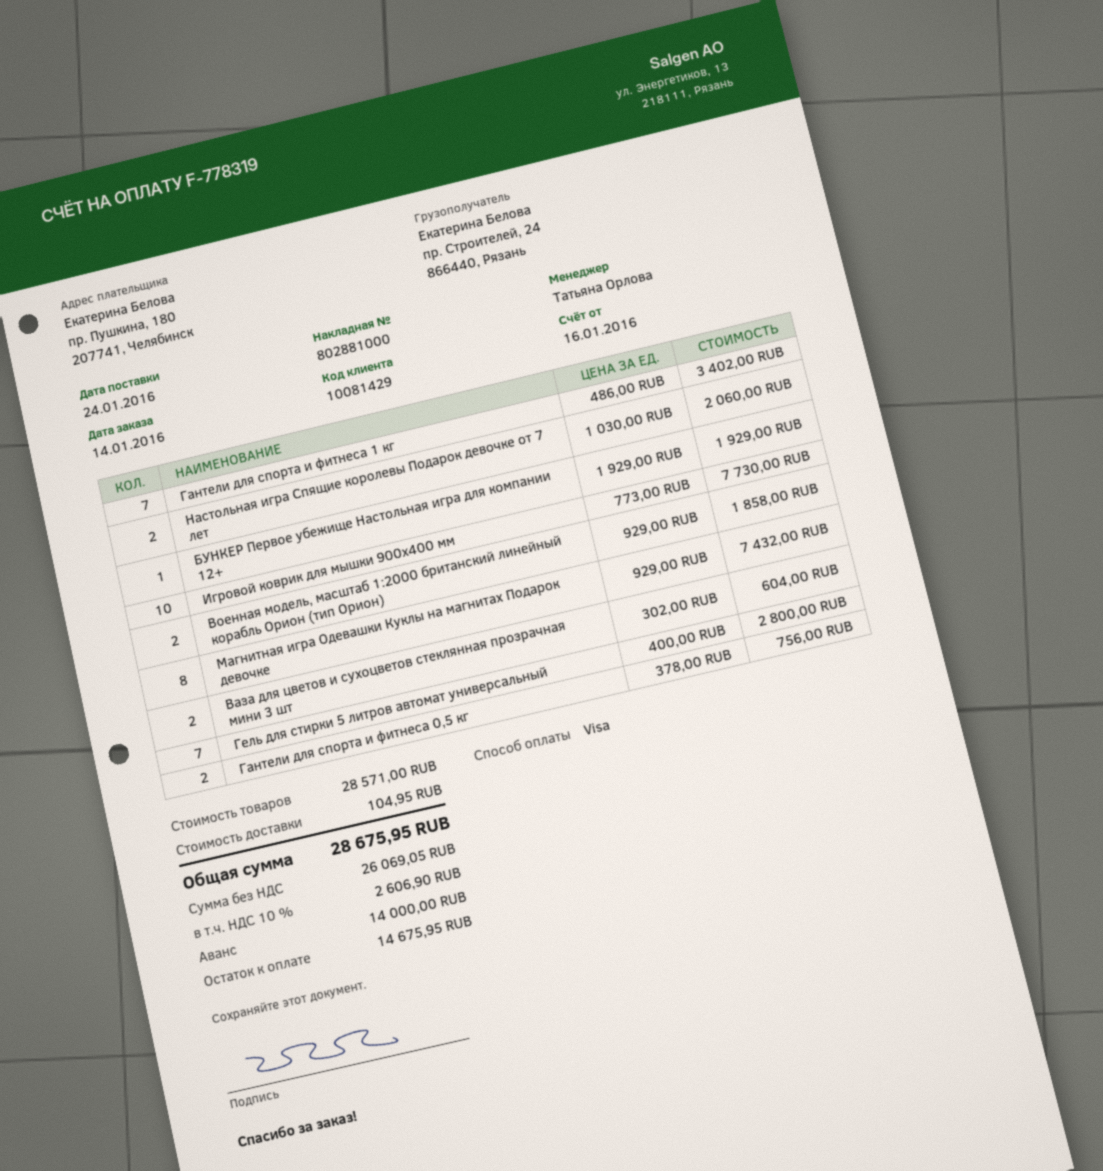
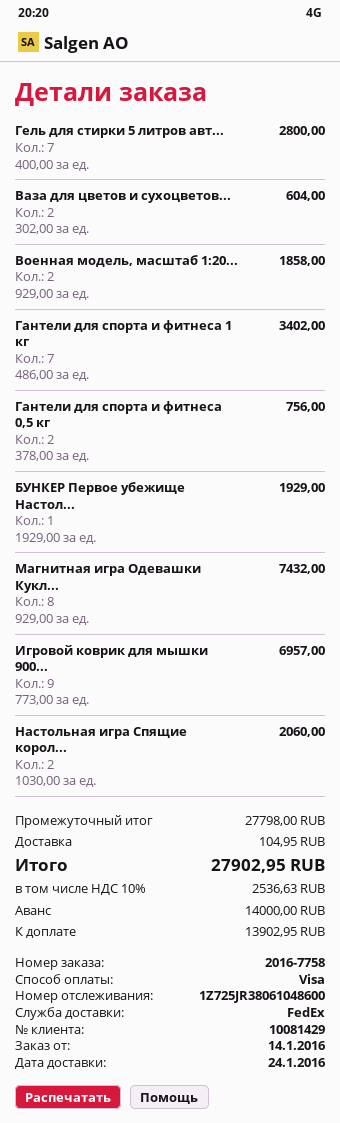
Игровой коврик для мышки 900х400 мм: 10 x 773.00 = 7730.00 -> 9 x 773.00 = 6957.00
subtotal: 28571.00 -> 27798.00
tax: 10% = 2606.90 -> 10% = 2536.63
total: 28675.95 -> 27902.95
balance: 14675.95 -> 13902.95

